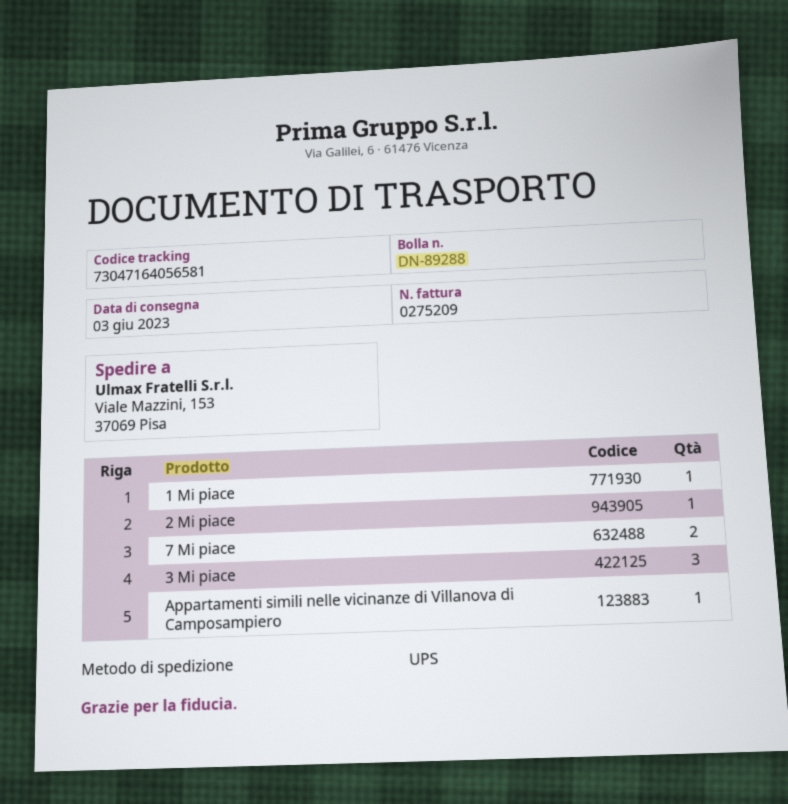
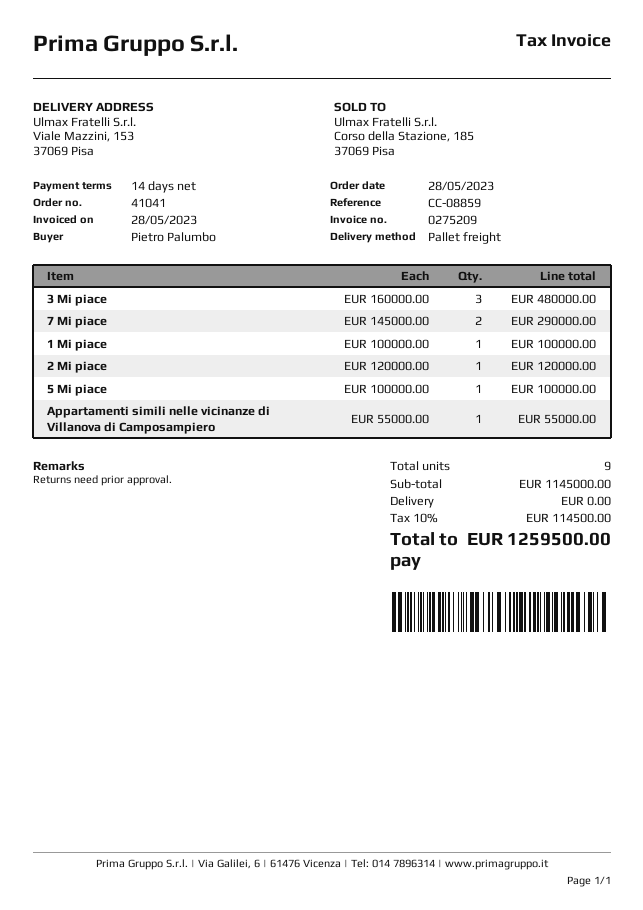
shipping method: UPS -> pallet freight
5 Mi piace: none -> 1

